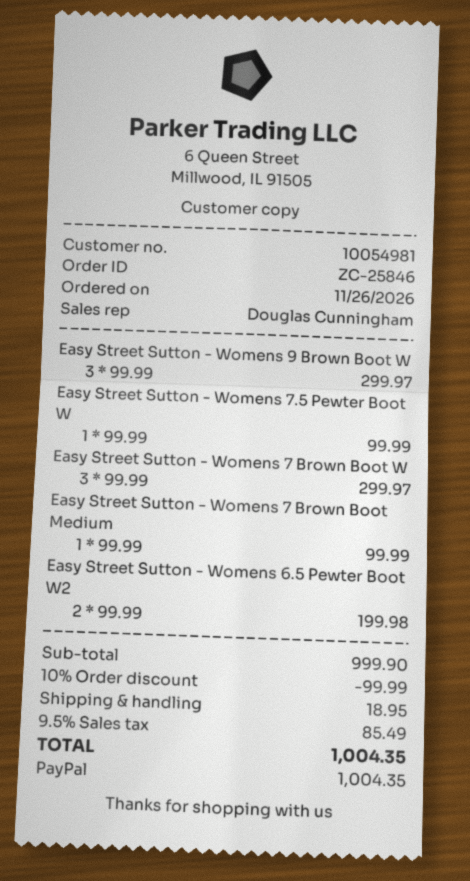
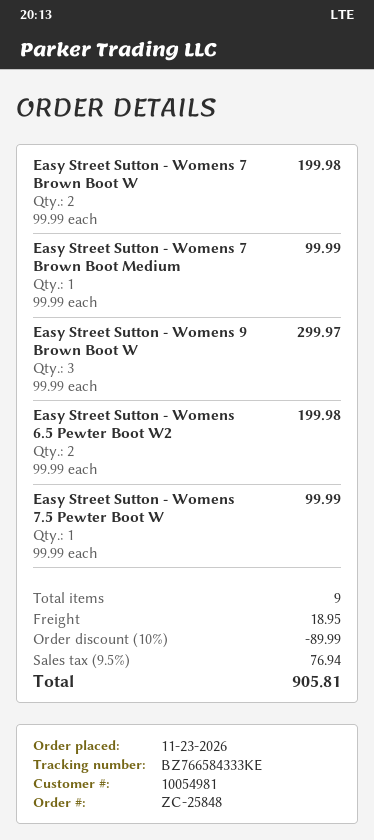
order number: ZC-25846 -> ZC-25848
order date: 2026-11-26 -> 2026-11-23
Easy Street Sutton - Womens 7 Brown Boot W: 3 x 99.99 = 299.97 -> 2 x 99.99 = 199.98
discount: 10% = 99.99 -> 10% = 89.99
tax: 9.5% = 85.49 -> 9.5% = 76.94
total: 1004.35 -> 905.81

